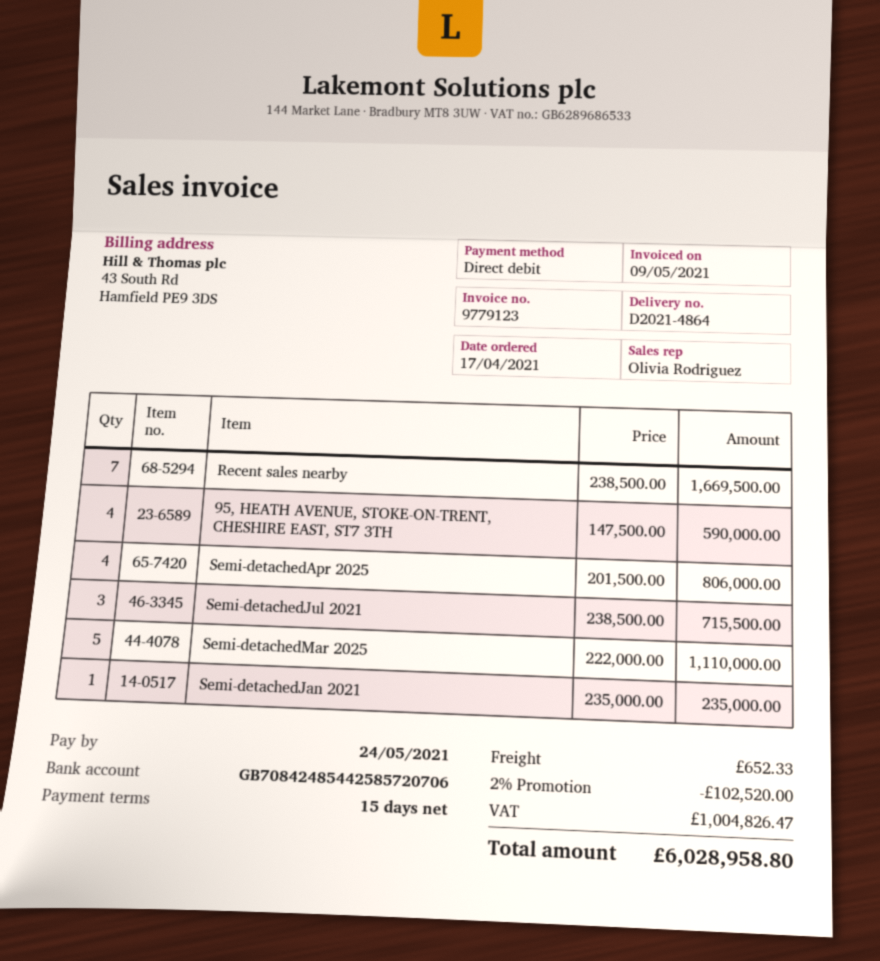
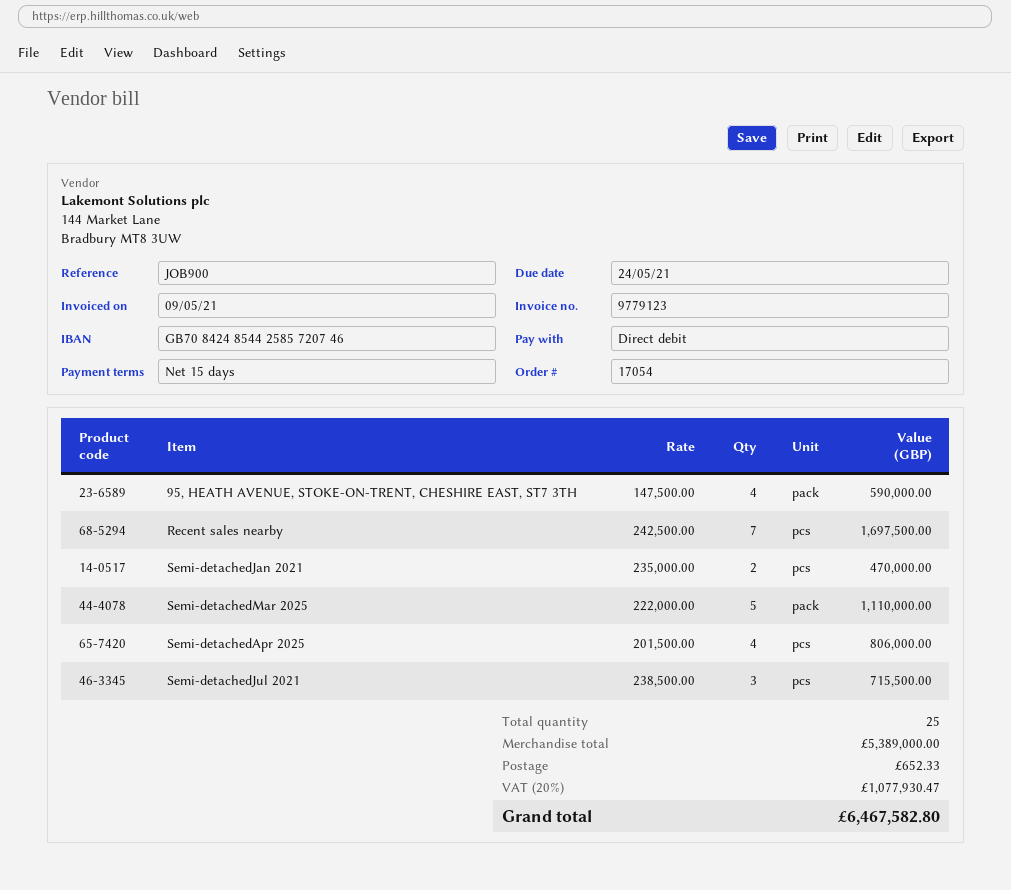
bank account: GB70842485442585720706 -> GB70842485442585720746
Recent sales nearby: 7 x 238500.00 = 1669500.00 -> 7 x 242500.00 = 1697500.00
Semi-detachedJan 2021: 1 x 235000.00 = 235000.00 -> 2 x 235000.00 = 470000.00
discount: 2% = 102520.00 -> none
tax: 1004826.47 -> 1077930.47
total: 6028958.80 -> 6467582.80

